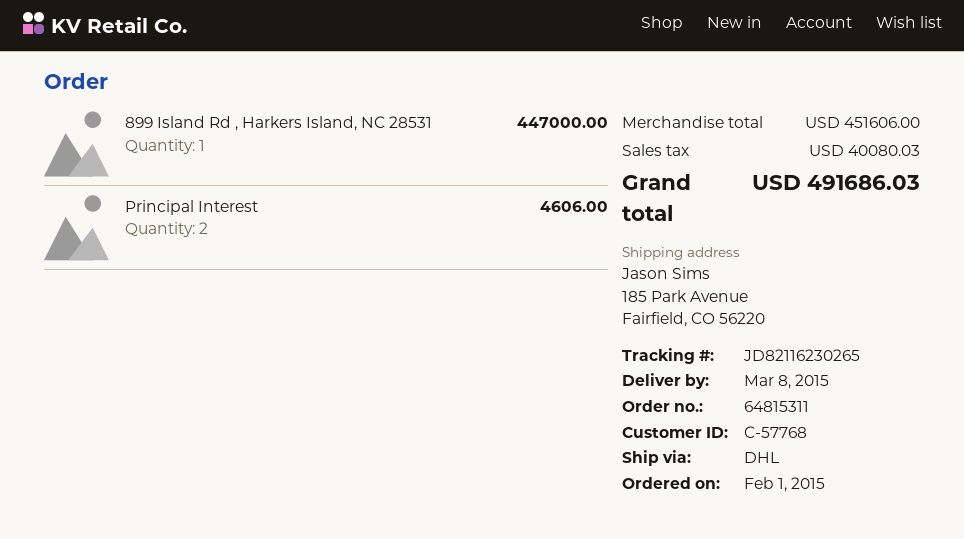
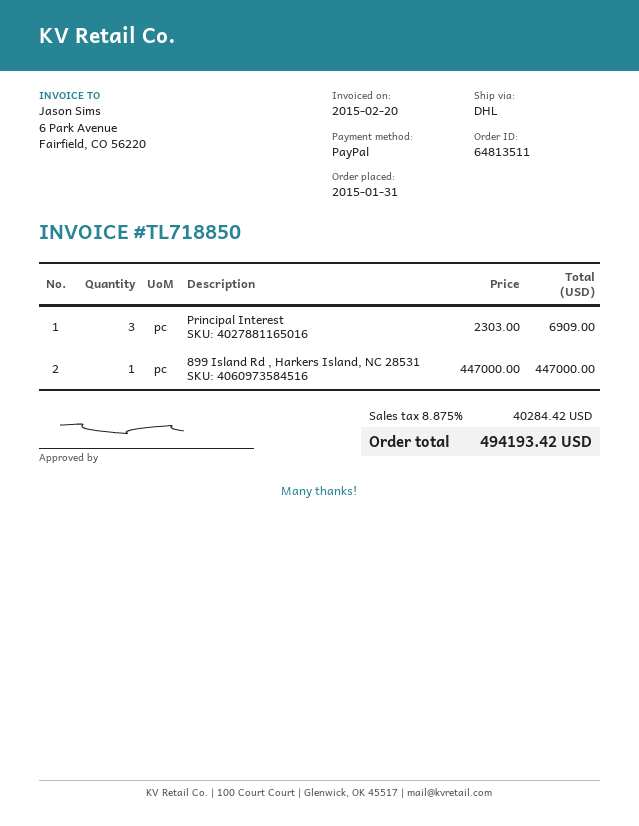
order number: 64815311 -> 64813511
order date: 2015-02-01 -> 2015-01-31
Principal Interest: 2 for 4606.00 -> 3 for 6909.00
tax: 40080.03 -> 40284.42
total: 491686.03 -> 494193.42

